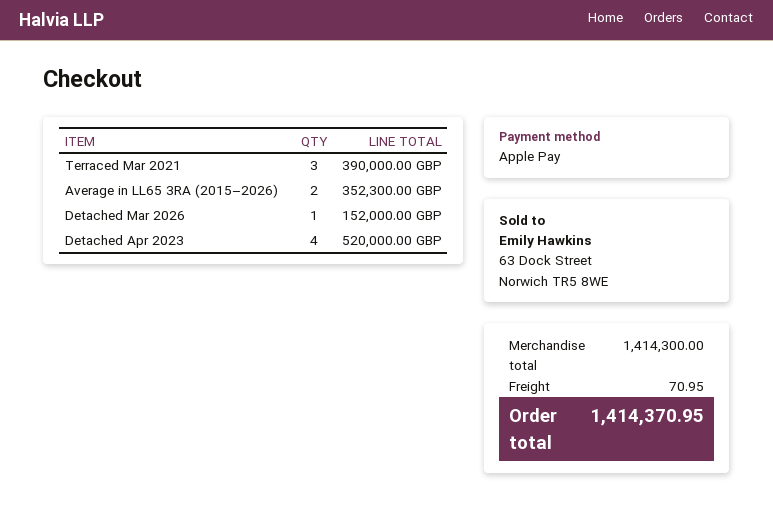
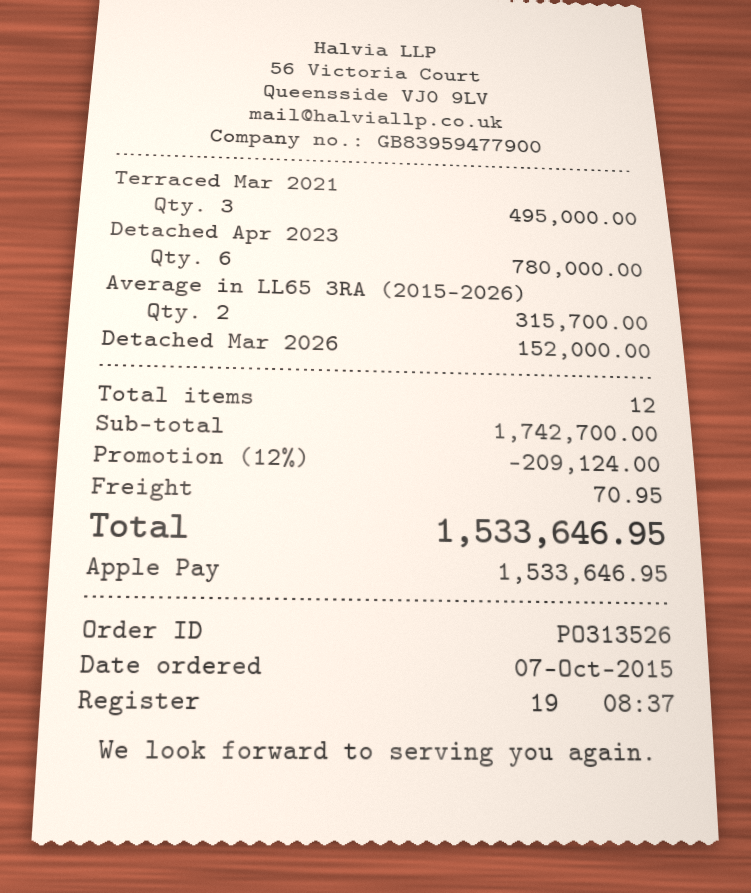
Terraced Mar 2021: 3 for 390000.00 -> 3 for 495000.00
Average in LL65 3RA (2015–2026): 2 for 352300.00 -> 2 for 315700.00
Detached Apr 2023: 4 for 520000.00 -> 6 for 780000.00
subtotal: 1414300.00 -> 1742700.00
discount: none -> 12% = 209124.00
total: 1414370.95 -> 1533646.95

